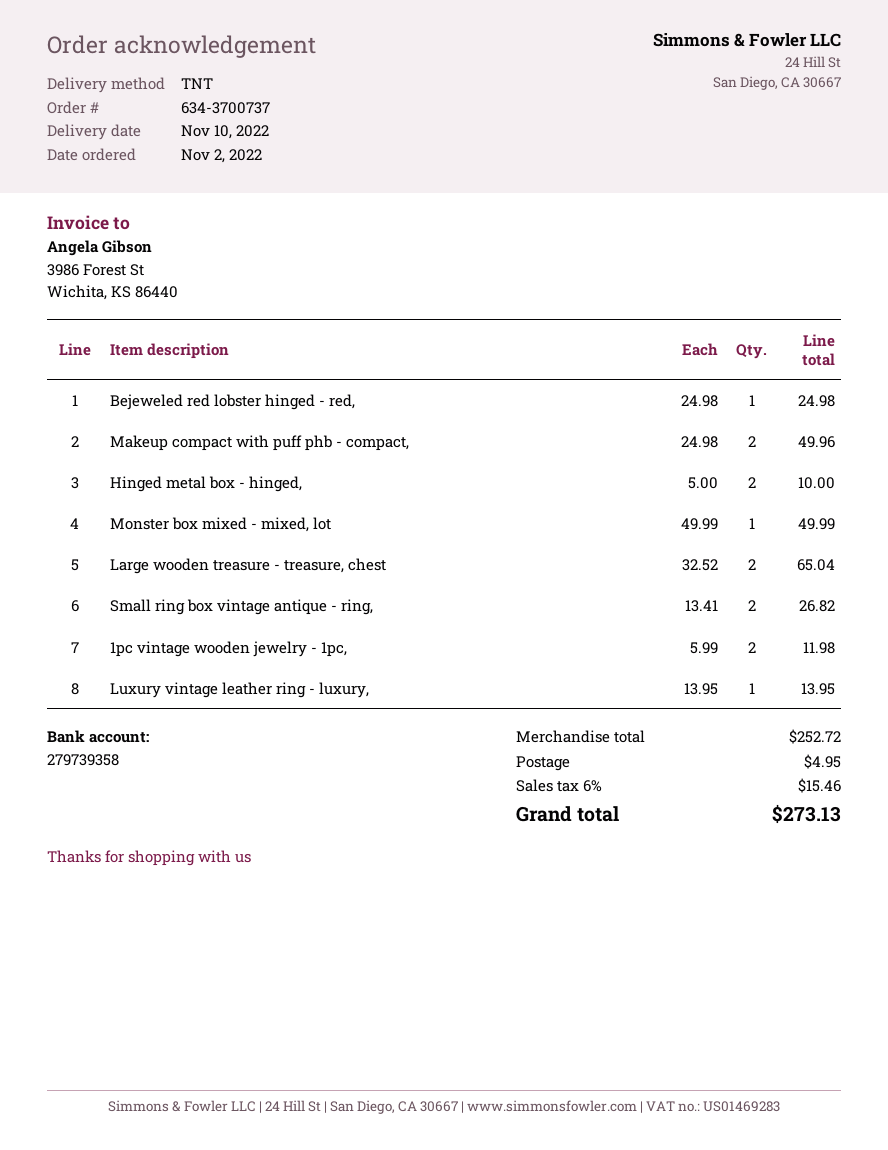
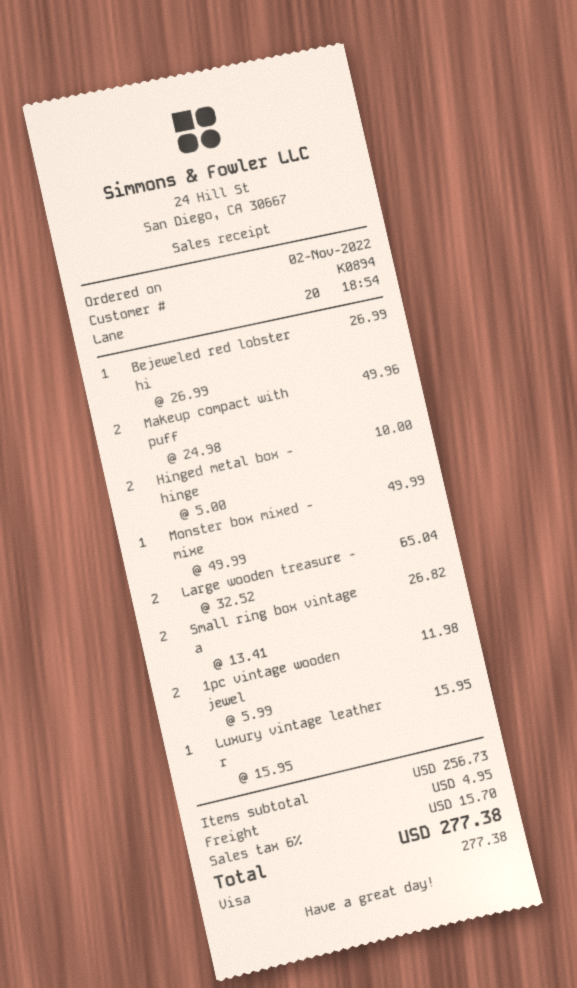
Bejeweled red lobster hinged - red,: 1 x 24.98 = 24.98 -> 1 x 26.99 = 26.99
Luxury vintage leather ring - luxury,: 1 x 13.95 = 13.95 -> 1 x 15.95 = 15.95
subtotal: 252.72 -> 256.73
tax: 6% = 15.46 -> 6% = 15.70
total: 273.13 -> 277.38

